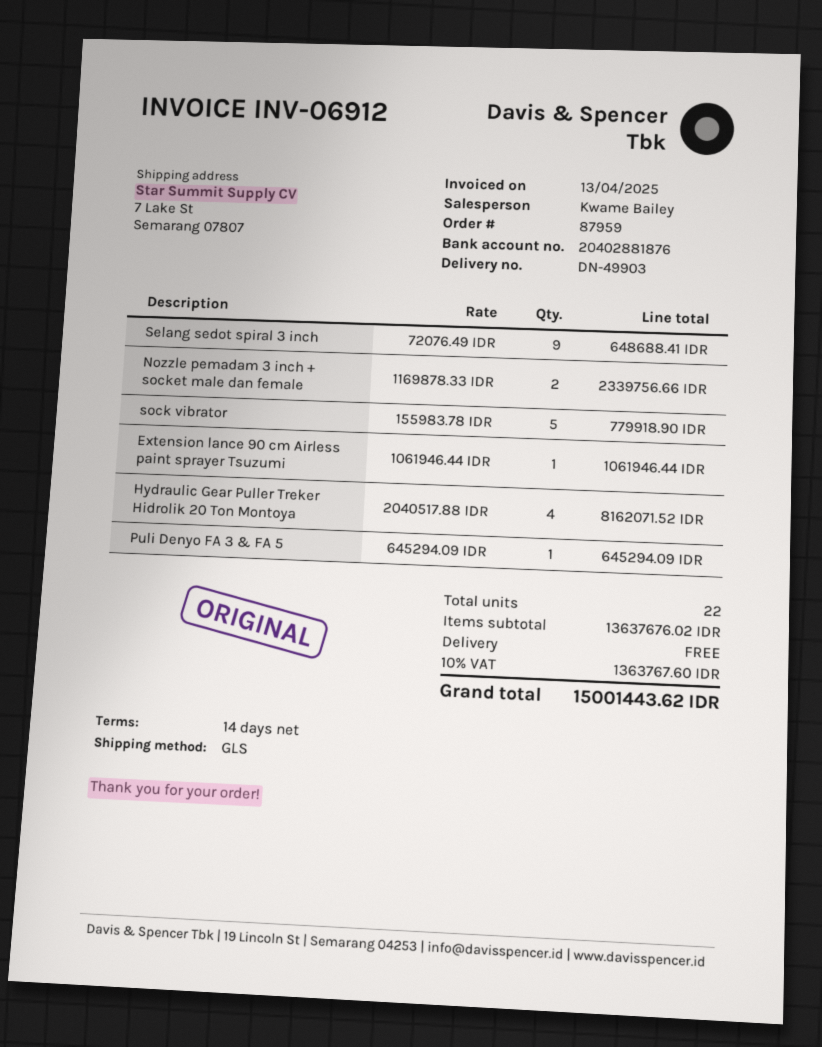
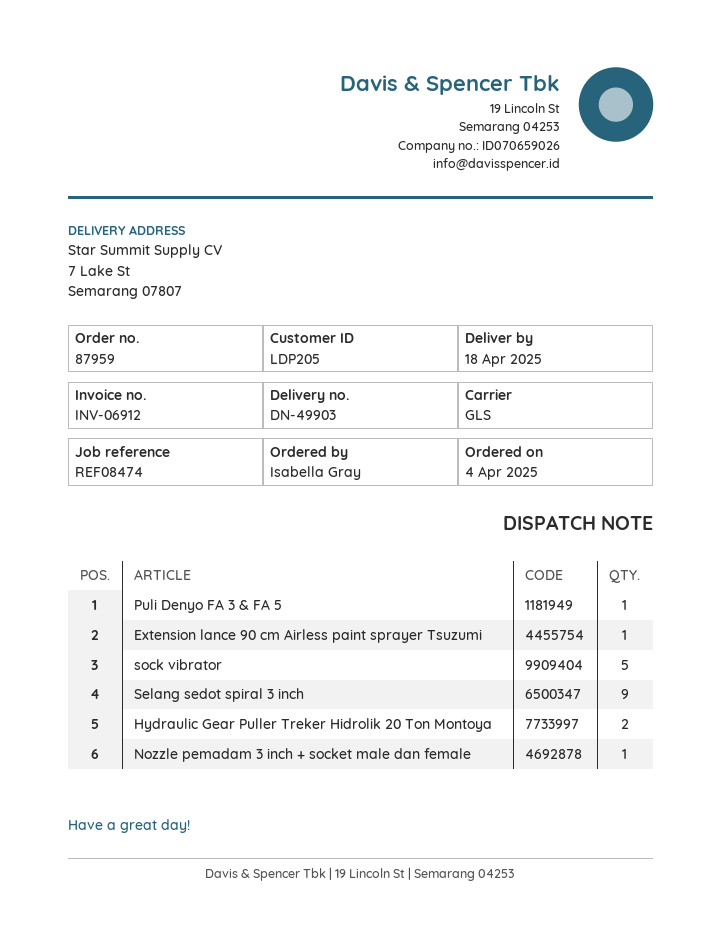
Nozzle pemadam 3 inch + socket male dan female: 2 -> 1
Hydraulic Gear Puller Treker Hidrolik 20 Ton Montoya: 4 -> 2

